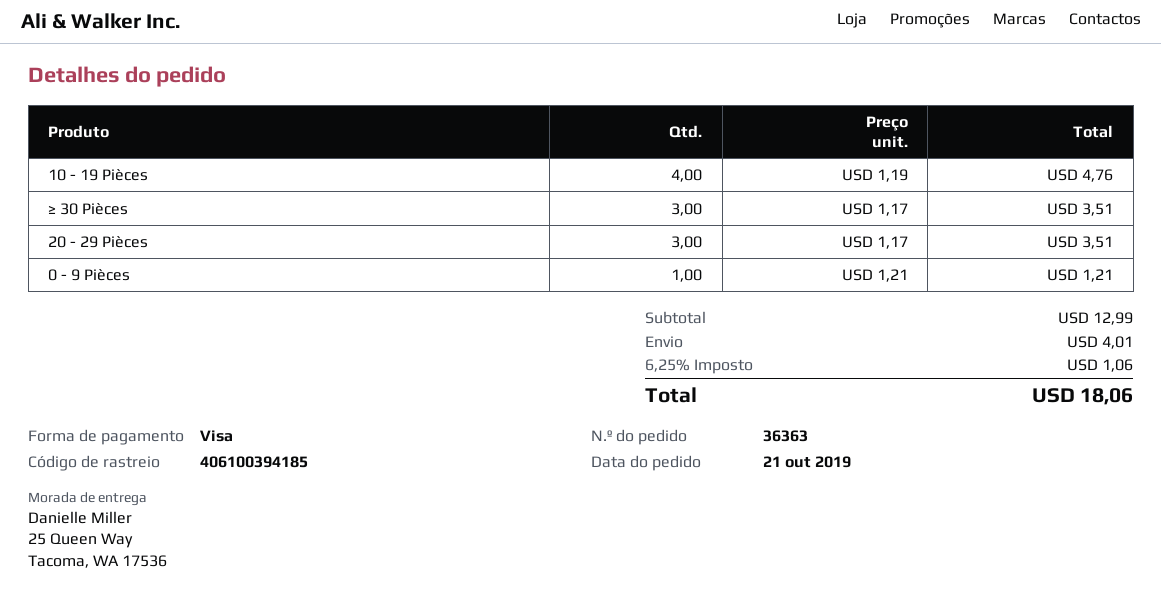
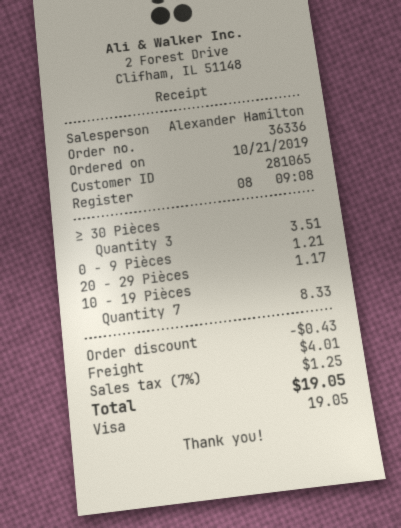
order number: 36363 -> 36336
10 - 19 Pièces: 4 for 4.76 -> 7 for 8.33
20 - 29 Pièces: 3 for 3.51 -> 1 for 1.17
discount: none -> 0.43
tax: 6.25% = 1.06 -> 7% = 1.25
total: 18.06 -> 19.05

